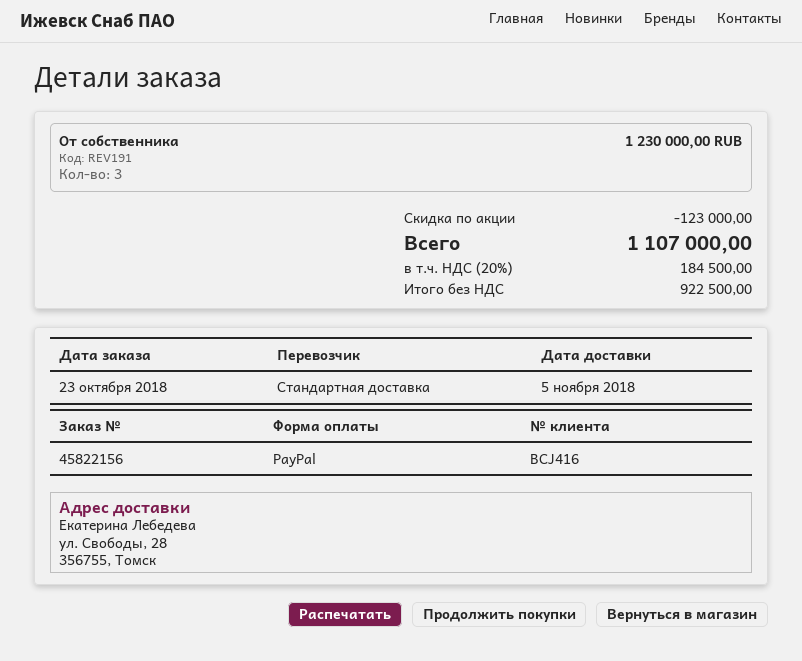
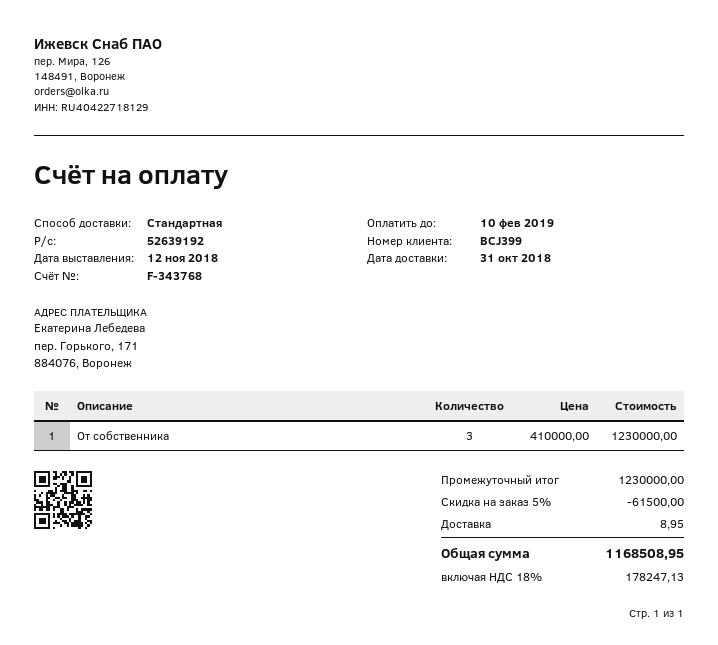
delivery date: 2018-11-05 -> 2018-10-31
customer number: BCJ416 -> BCJ399
discount: 123000.00 -> 61500.00
shipping: none -> 8.95
tax: 20% = 184500.00 -> 18% = 178247.13
total: 1107000.00 -> 1168508.95

